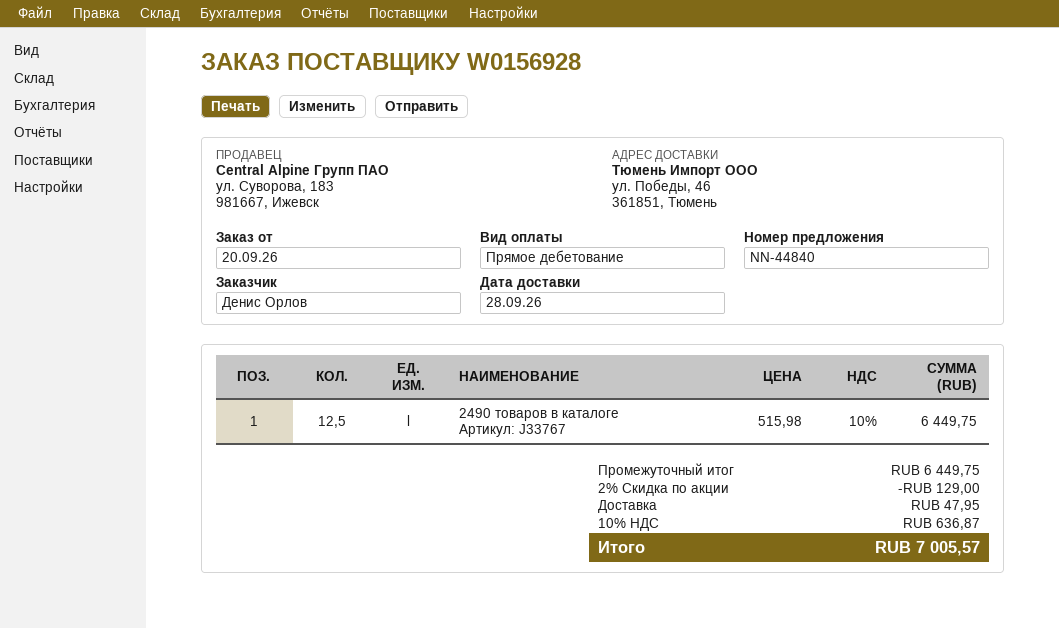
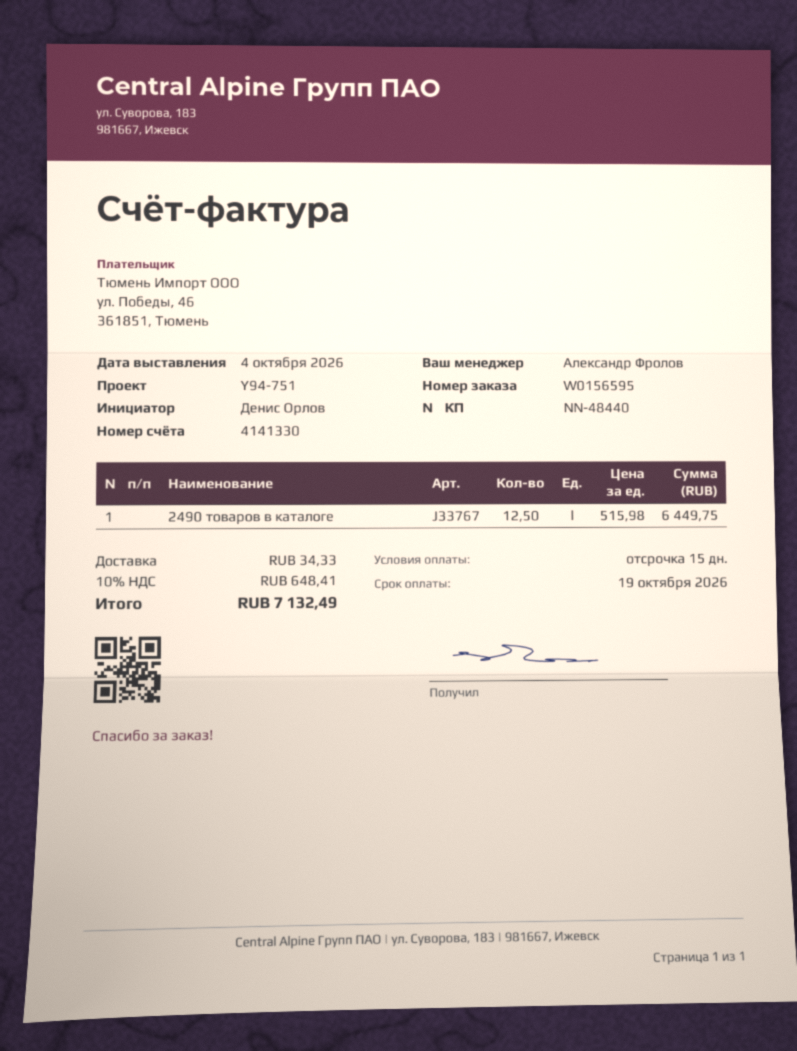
quote number: NN-44840 -> NN-48440
order number: W0156928 -> W0156595
discount: 2% = 129.00 -> none
shipping: 47.95 -> 34.33
tax: 10% = 636.87 -> 10% = 648.41
total: 7005.57 -> 7132.49

